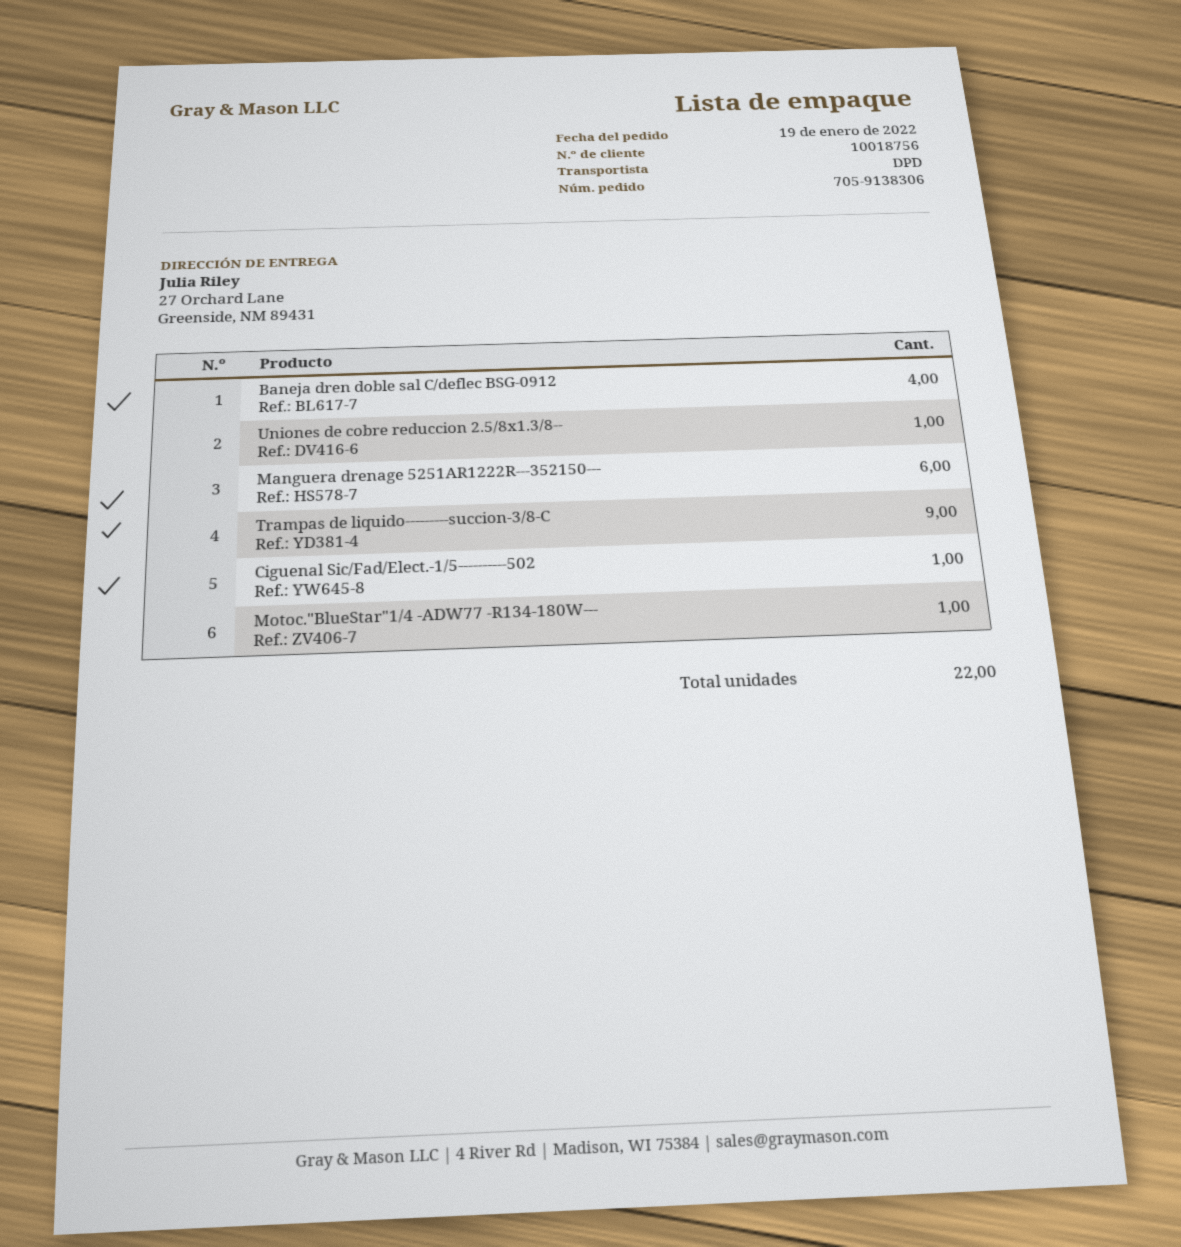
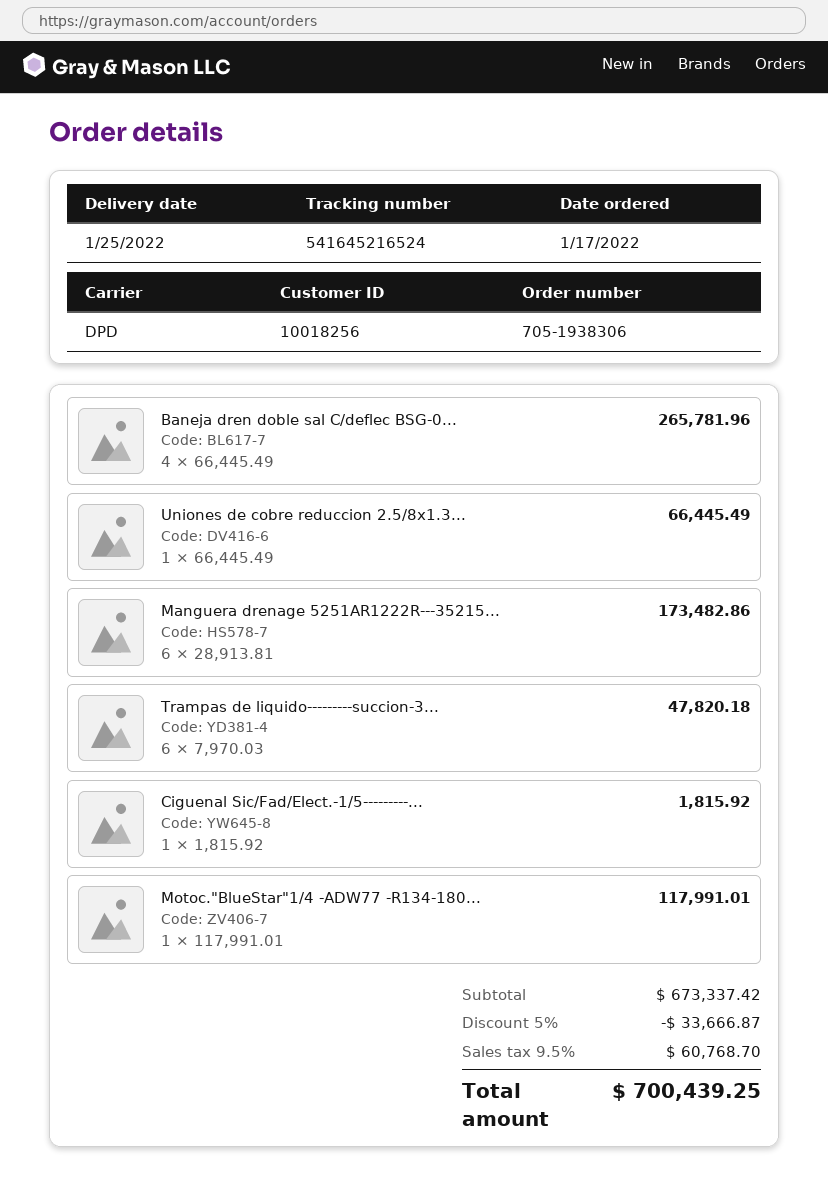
order number: 705-9138306 -> 705-1938306
order date: 2022-01-19 -> 2022-01-17
customer number: 10018756 -> 10018256
Trampas de liquido---------succion-3/8-C: 9 -> 6

